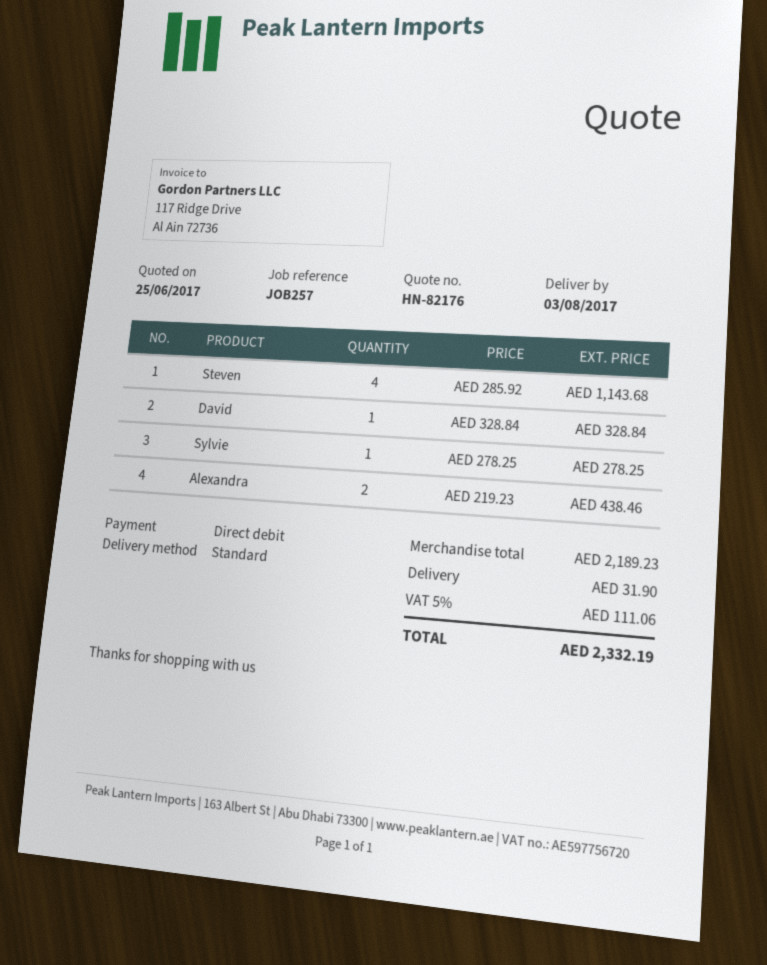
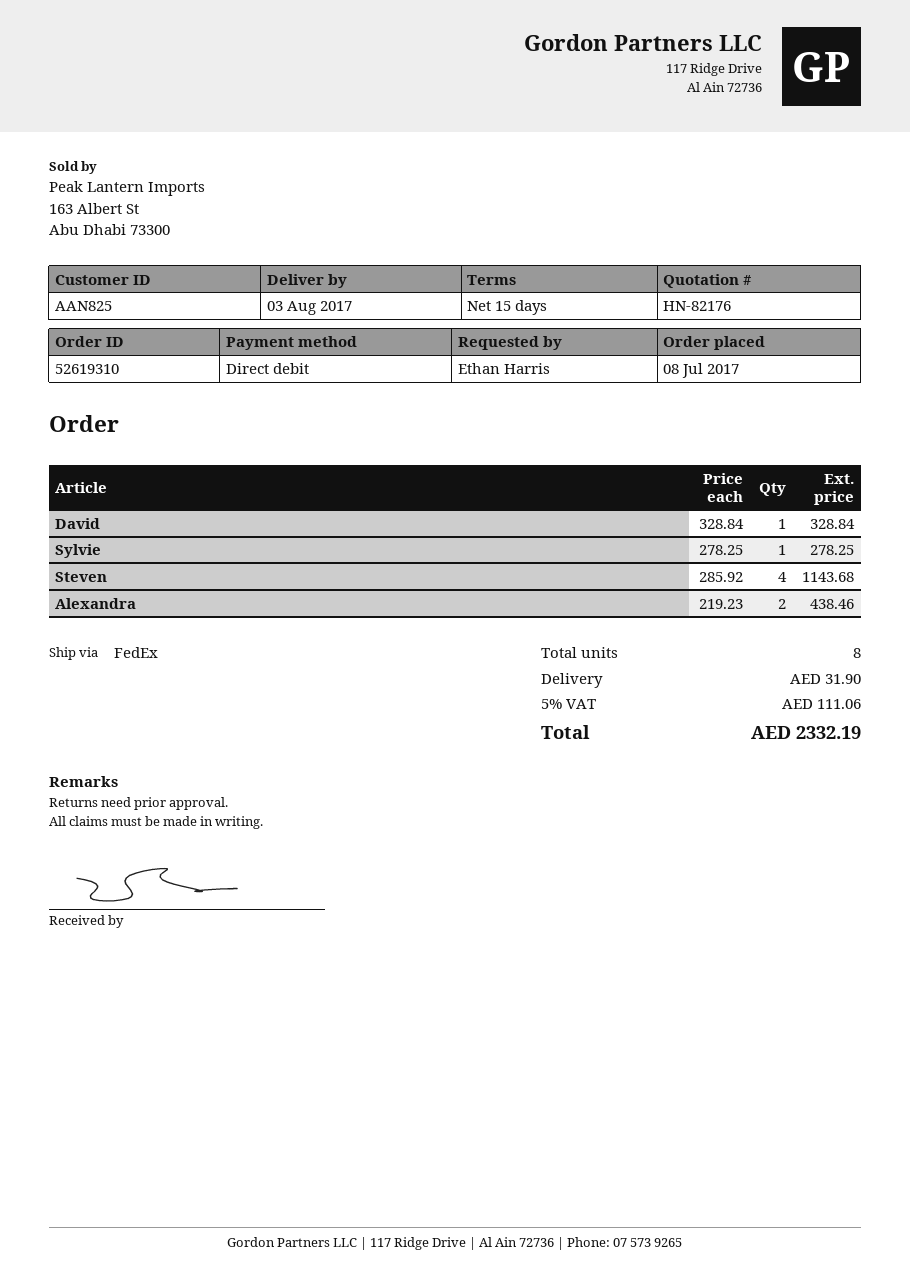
shipping method: standard -> FedEx

